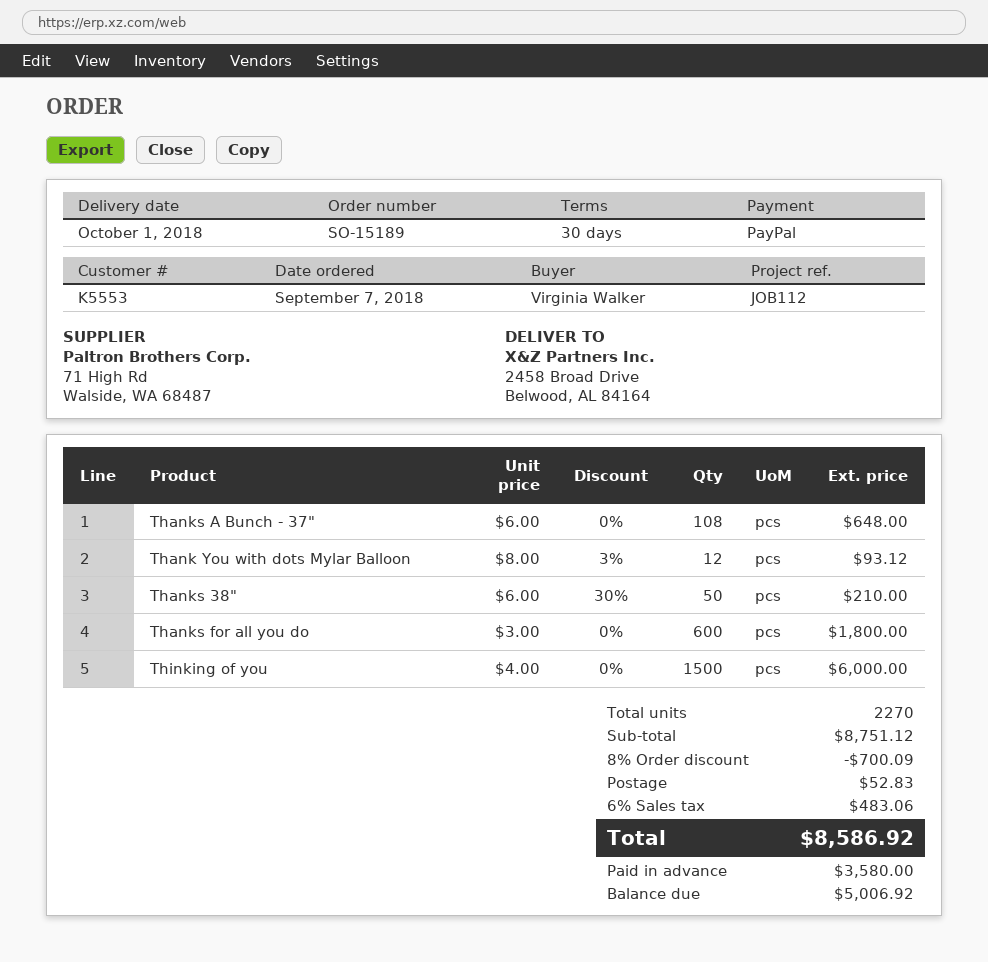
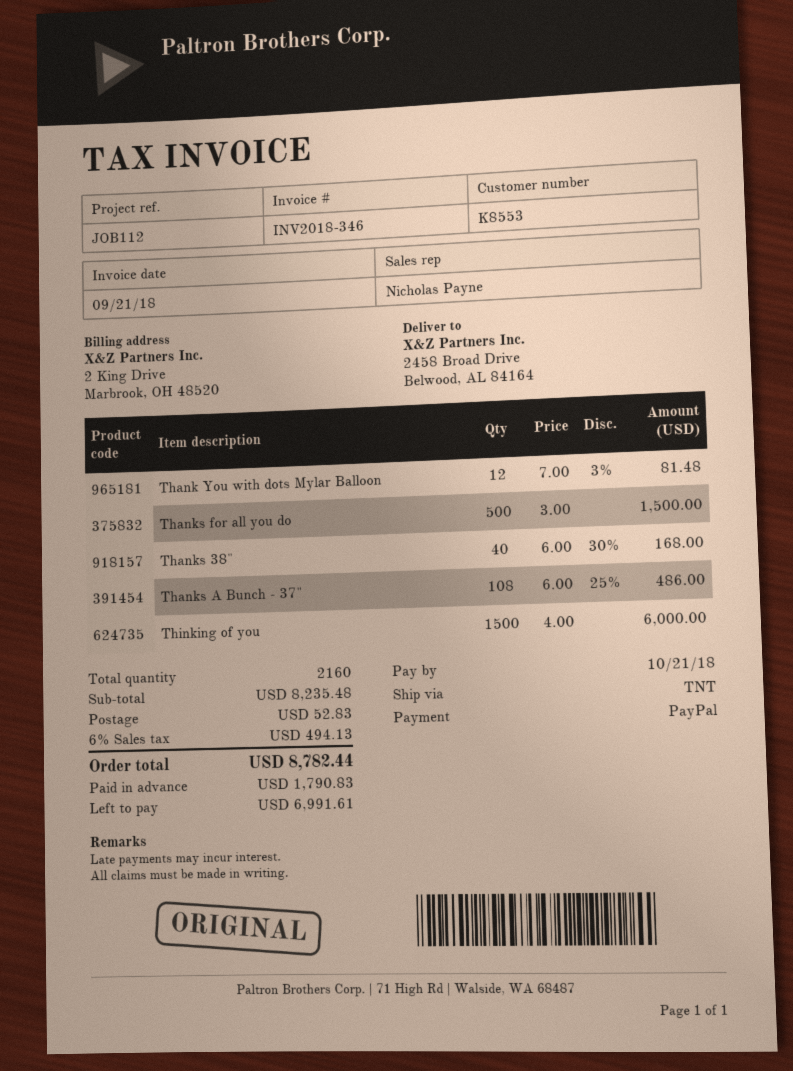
customer number: K5553 -> K8553
Thanks A Bunch - 37": 108 x 6.00 = 648.00 -> 108 x 6.00 - 25% = 486.00
Thank You with dots Mylar Balloon: 12 x 8.00 - 3% = 93.12 -> 12 x 7.00 - 3% = 81.48
Thanks 38": 50 x 6.00 - 30% = 210.00 -> 40 x 6.00 - 30% = 168.00
Thanks for all you do: 600 x 3.00 = 1800.00 -> 500 x 3.00 = 1500.00
total quantity: 2270 -> 2160
subtotal: 8751.12 -> 8235.48
discount: 8% = 700.09 -> none
tax: 6% = 483.06 -> 6% = 494.13
total: 8586.92 -> 8782.44
deposit: 3580.00 -> 1790.83
balance: 5006.92 -> 6991.61

